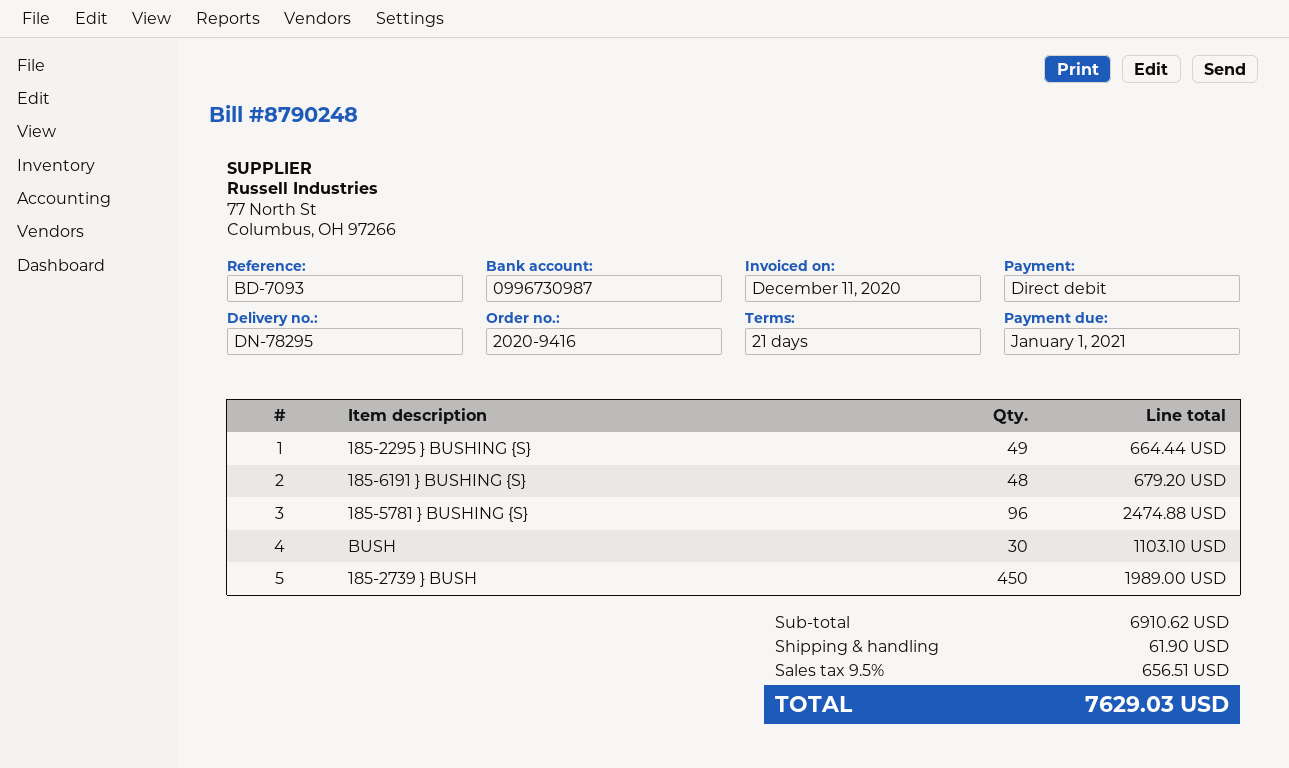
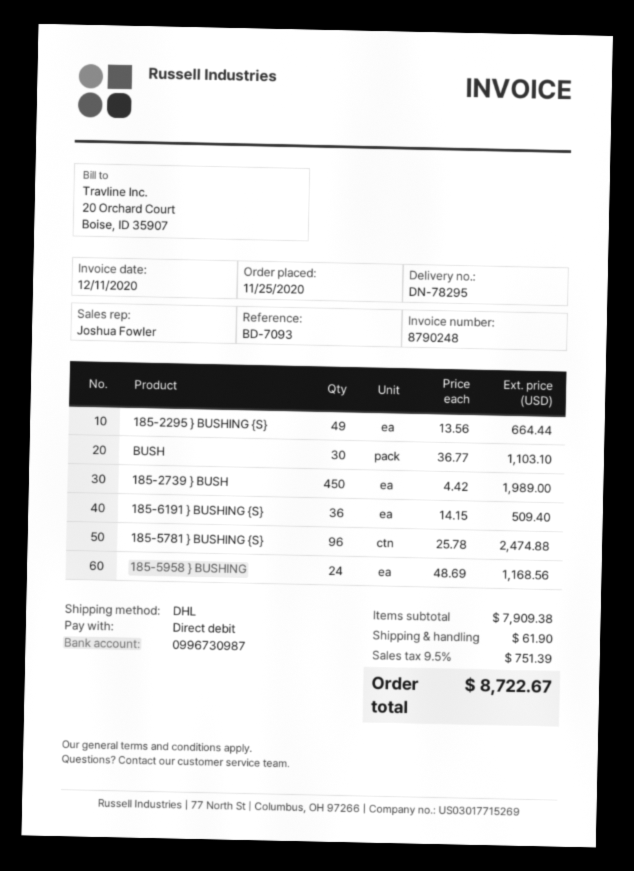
185-6191 } BUSHING {S}: 48 for 679.20 -> 36 for 509.40
185-5958 } BUSHING: none -> 24 for 1168.56
subtotal: 6910.62 -> 7909.38
tax: 9.5% = 656.51 -> 9.5% = 751.39
total: 7629.03 -> 8722.67

